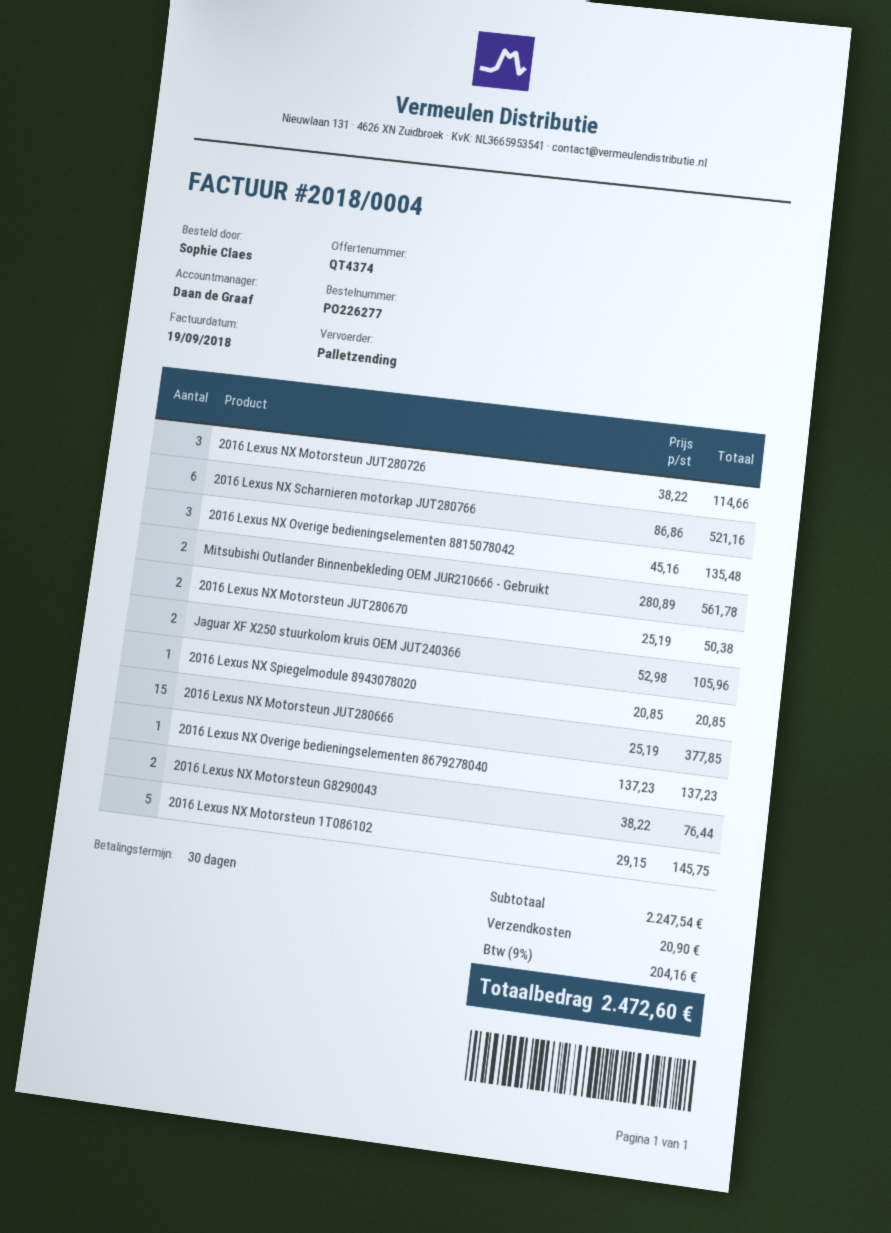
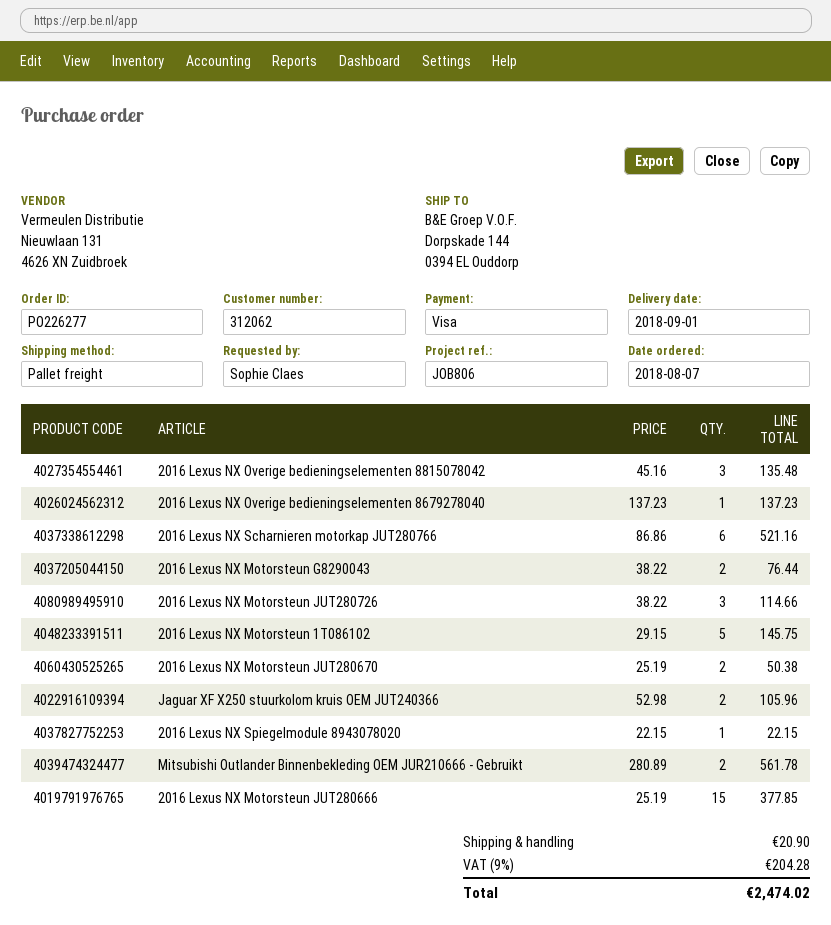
2016 Lexus NX Spiegelmodule 8943078020: 1 x 20.85 = 20.85 -> 1 x 22.15 = 22.15
tax: 9% = 204.16 -> 9% = 204.28
total: 2472.60 -> 2474.02

